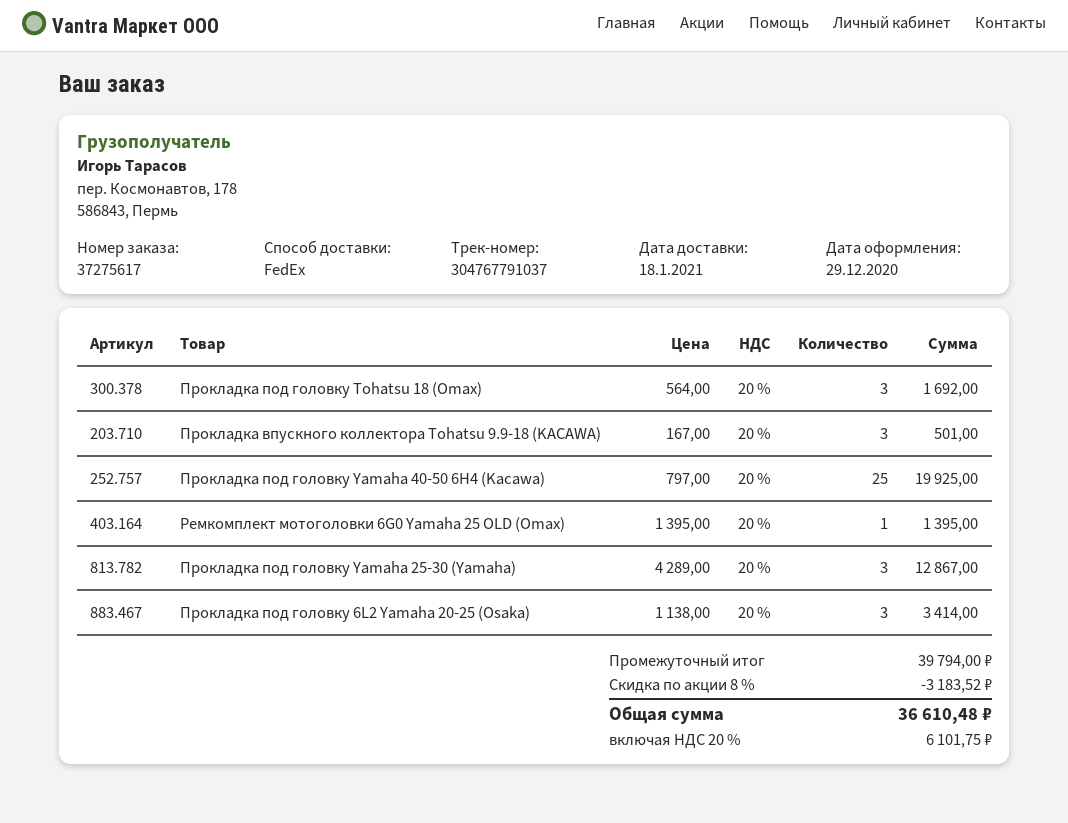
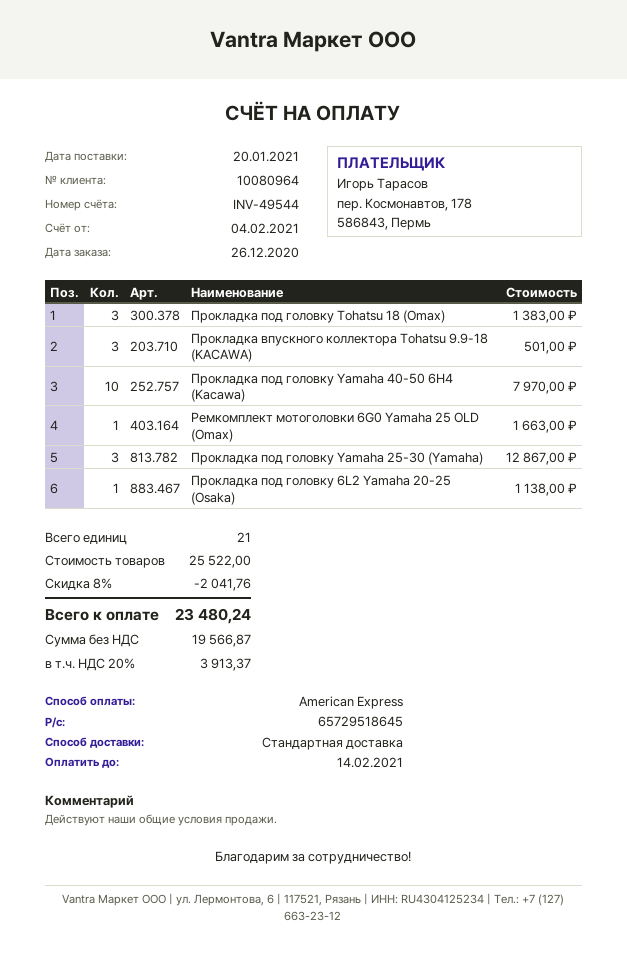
order date: 2020-12-29 -> 2020-12-26
delivery date: 2021-01-18 -> 2021-01-20
shipping method: FedEx -> standard
Прокладка под головку Tohatsu 18 (Omax): 3 for 1692.00 -> 3 for 1383.00
Прокладка под головку Yamaha 40-50 6H4 (Kacawa): 25 for 19925.00 -> 10 for 7970.00
Ремкомплект мотоголовки 6G0 Yamaha 25 OLD (Omax): 1 for 1395.00 -> 1 for 1663.00
Прокладка под головку 6L2 Yamaha 20-25 (Osaka): 3 for 3414.00 -> 1 for 1138.00
subtotal: 39794.00 -> 25522.00
discount: 8% = 3183.52 -> 8% = 2041.76
tax: 20% = 6101.75 -> 20% = 3913.37
total: 36610.48 -> 23480.24

